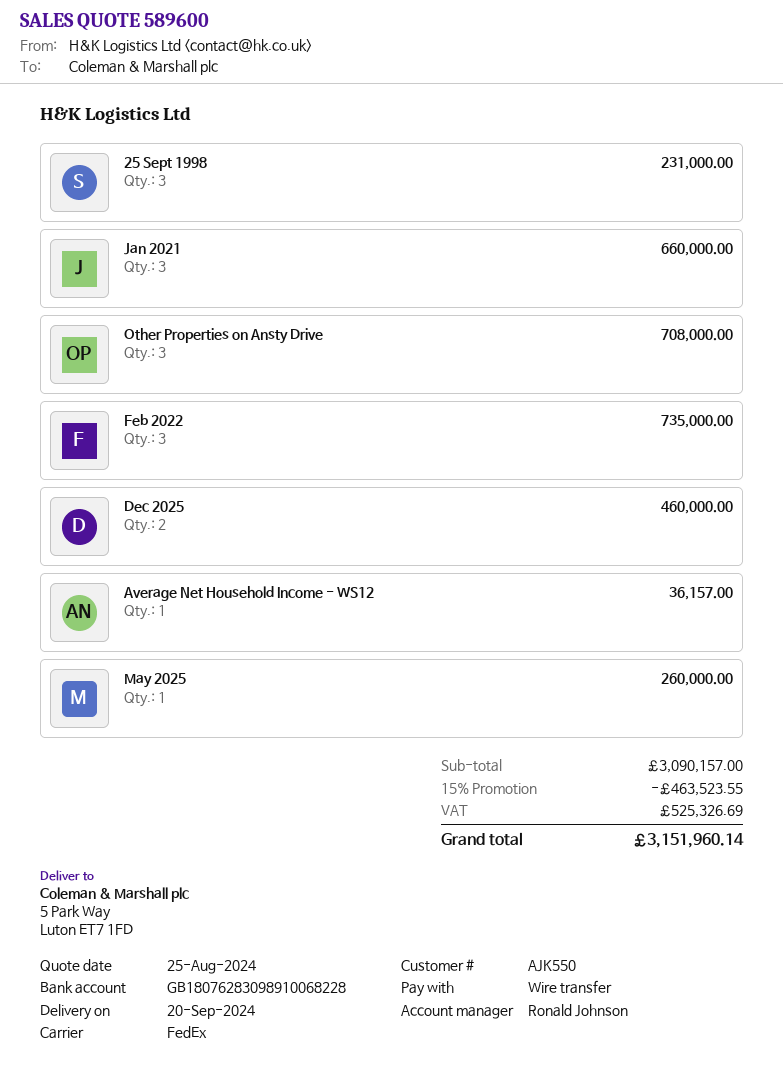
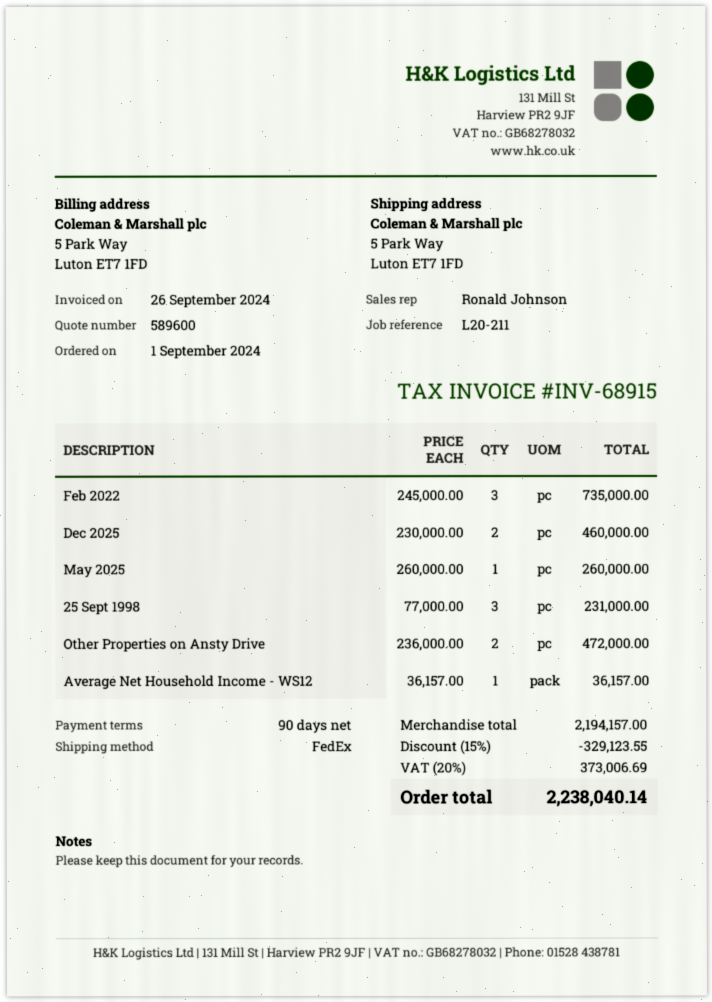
Jan 2021: 3 for 660000.00 -> none
Other Properties on Ansty Drive: 3 for 708000.00 -> 2 for 472000.00
subtotal: 3090157.00 -> 2194157.00
discount: 15% = 463523.55 -> 15% = 329123.55
tax: 525326.69 -> 373006.69
total: 3151960.14 -> 2238040.14

